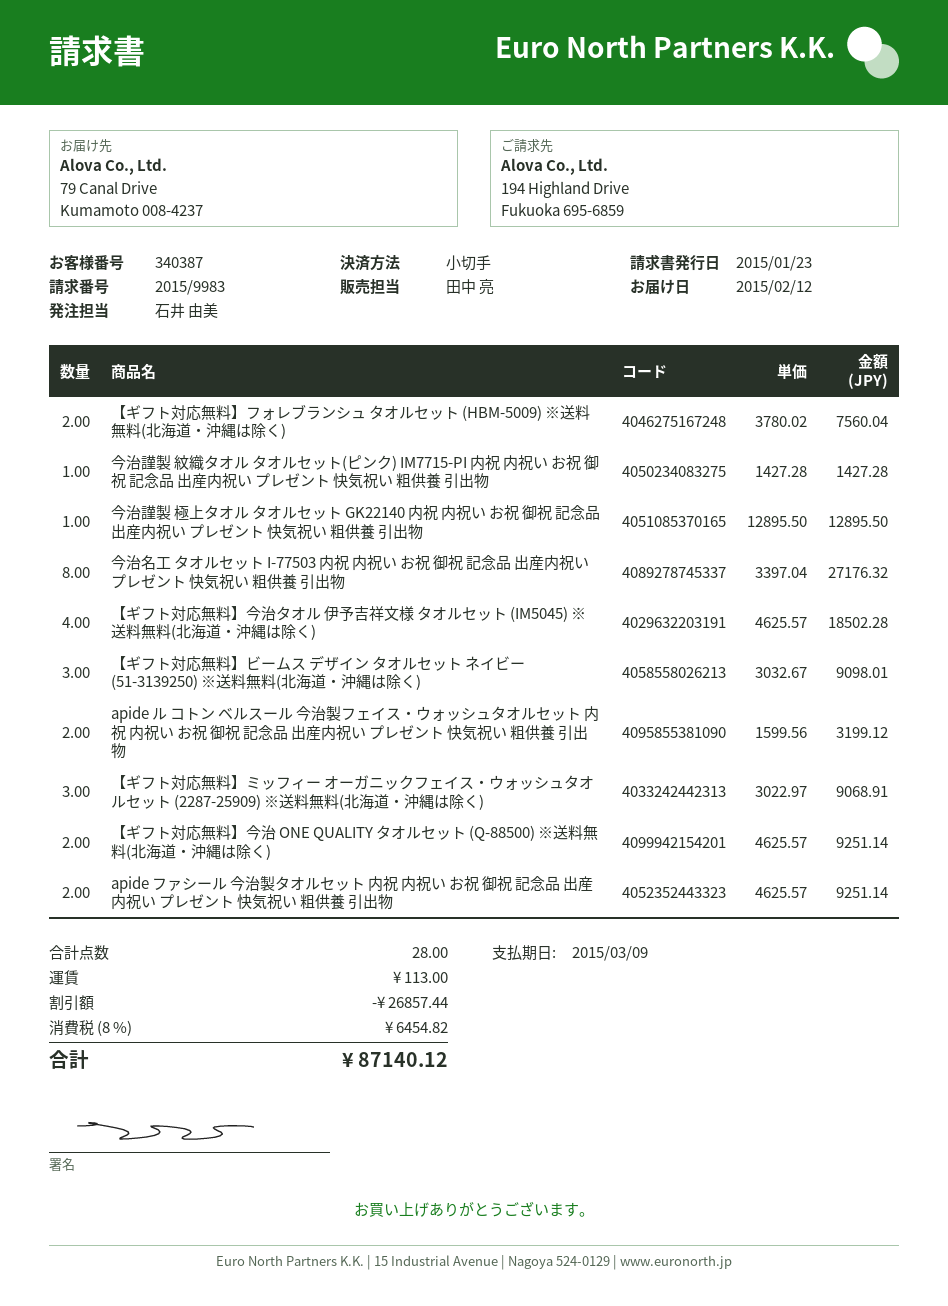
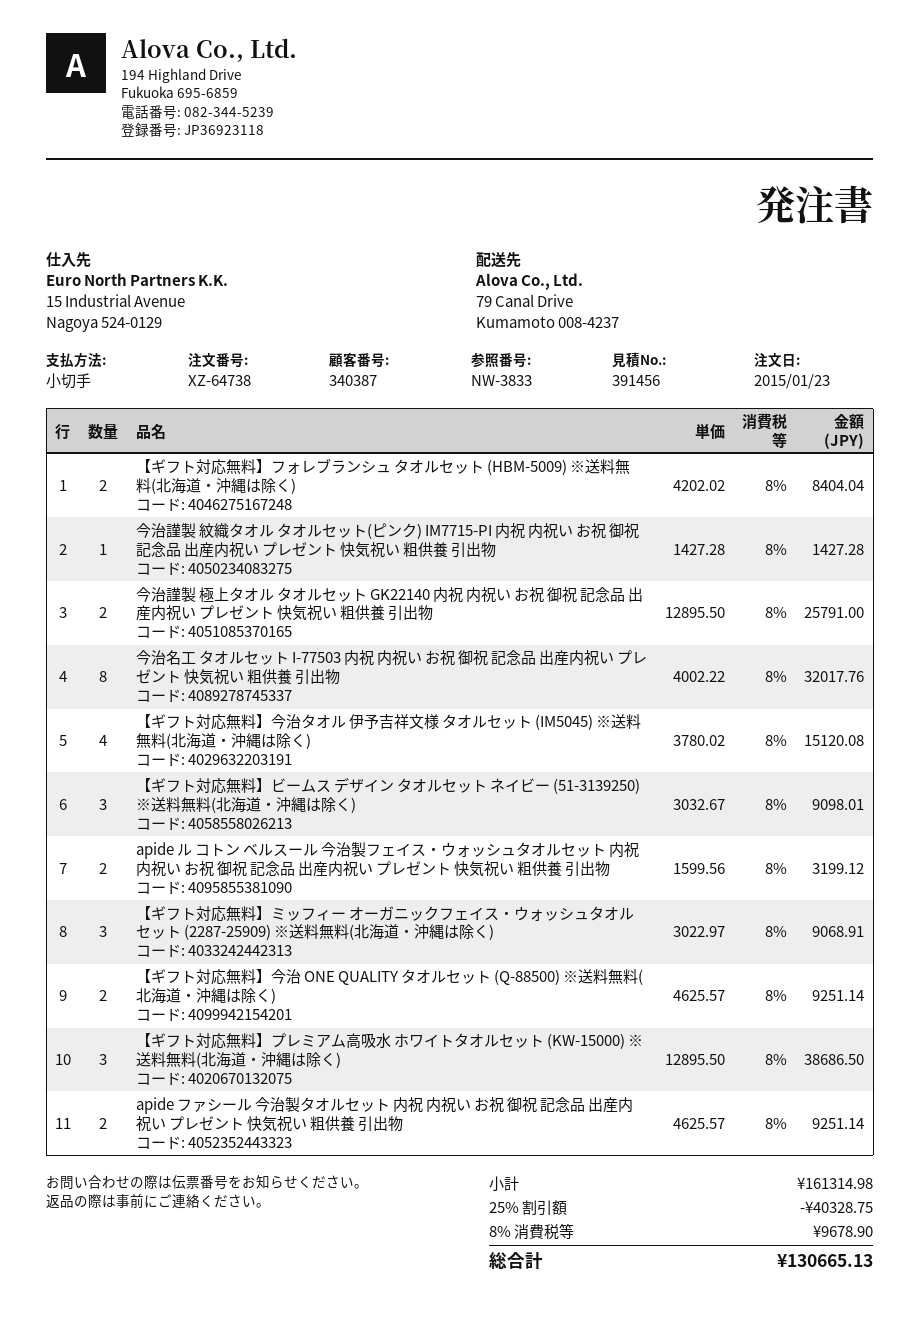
【ギフト対応無料】フォレブランシュ タオルセット (HBM-5009) ※送料無料(北海道・沖縄は除く): 2 x 3780.02 = 7560.04 -> 2 x 4202.02 = 8404.04
今治謹製 極上タオル タオルセット GK22140 内祝 内祝い お祝 御祝 記念品 出産内祝い プレゼント 快気祝い 粗供養 引出物: 1 x 12895.50 = 12895.50 -> 2 x 12895.50 = 25791.00
今治名工 タオルセット I-77503 内祝 内祝い お祝 御祝 記念品 出産内祝い プレゼント 快気祝い 粗供養 引出物: 8 x 3397.04 = 27176.32 -> 8 x 4002.22 = 32017.76
【ギフト対応無料】今治タオル 伊予吉祥文様 タオルセット (IM5045) ※送料無料(北海道・沖縄は除く): 4 x 4625.57 = 18502.28 -> 4 x 3780.02 = 15120.08
【ギフト対応無料】プレミアム高吸水 ホワイトタオルセット (KW-15000) ※送料無料(北海道・沖縄は除く): none -> 3 x 12895.50 = 38686.50
discount: 26857.44 -> 40328.75
shipping: 113.00 -> none
tax: 8% = 6454.82 -> 8% = 9678.90
total: 87140.12 -> 130665.13

